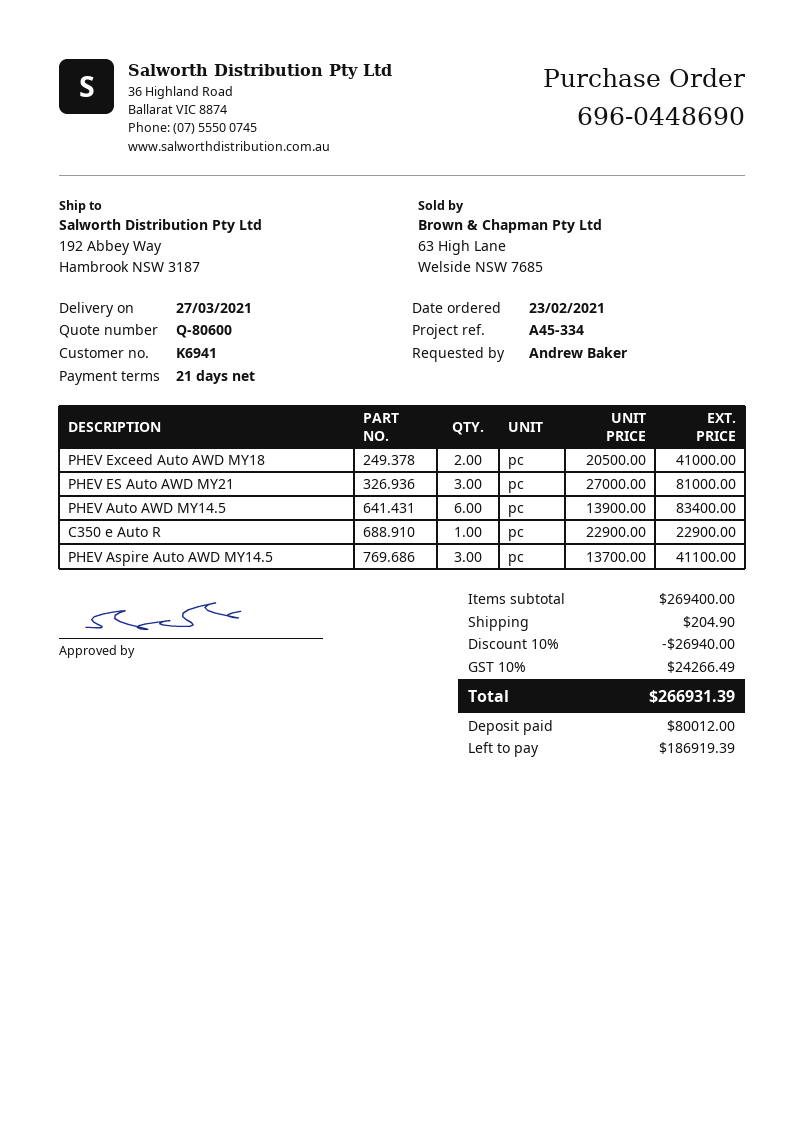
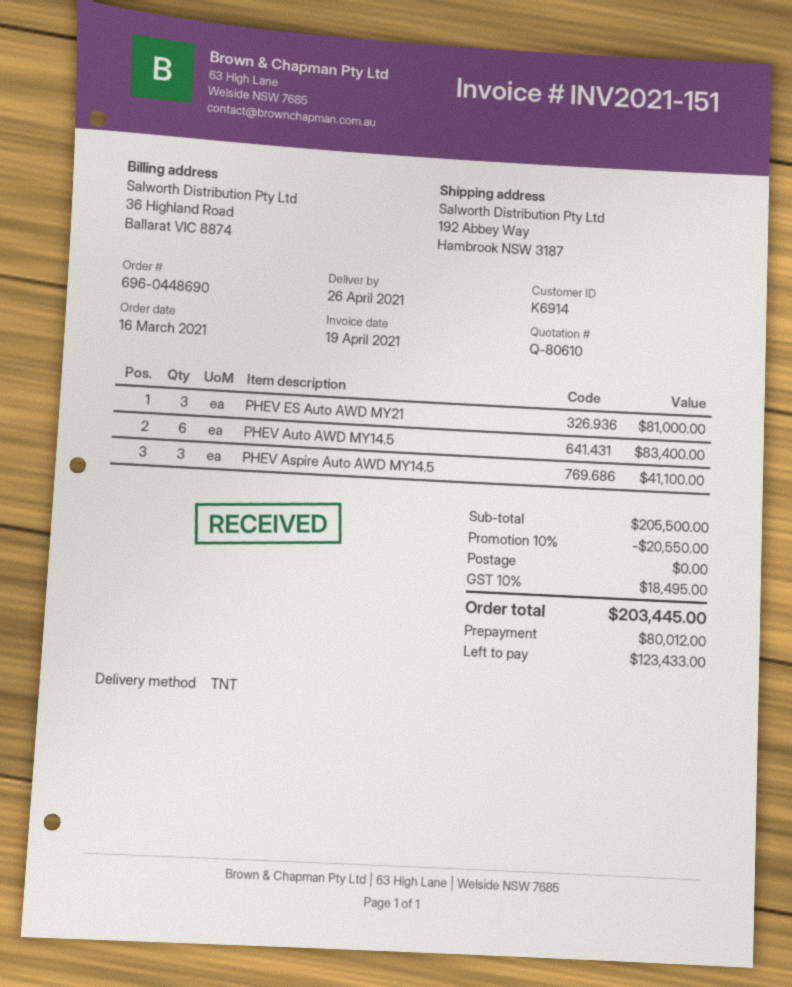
quote number: Q-80600 -> Q-80610
order date: 2021-02-23 -> 2021-03-16
delivery date: 2021-03-27 -> 2021-04-26
customer number: K6941 -> K6914
PHEV Exceed Auto AWD MY18: 2 for 41000.00 -> none
C350 e Auto R: 1 for 22900.00 -> none
subtotal: 269400.00 -> 205500.00
discount: 10% = 26940.00 -> 10% = 20550.00
shipping: 204.90 -> 0.00
tax: 10% = 24266.49 -> 10% = 18495.00
total: 266931.39 -> 203445.00
balance: 186919.39 -> 123433.00

